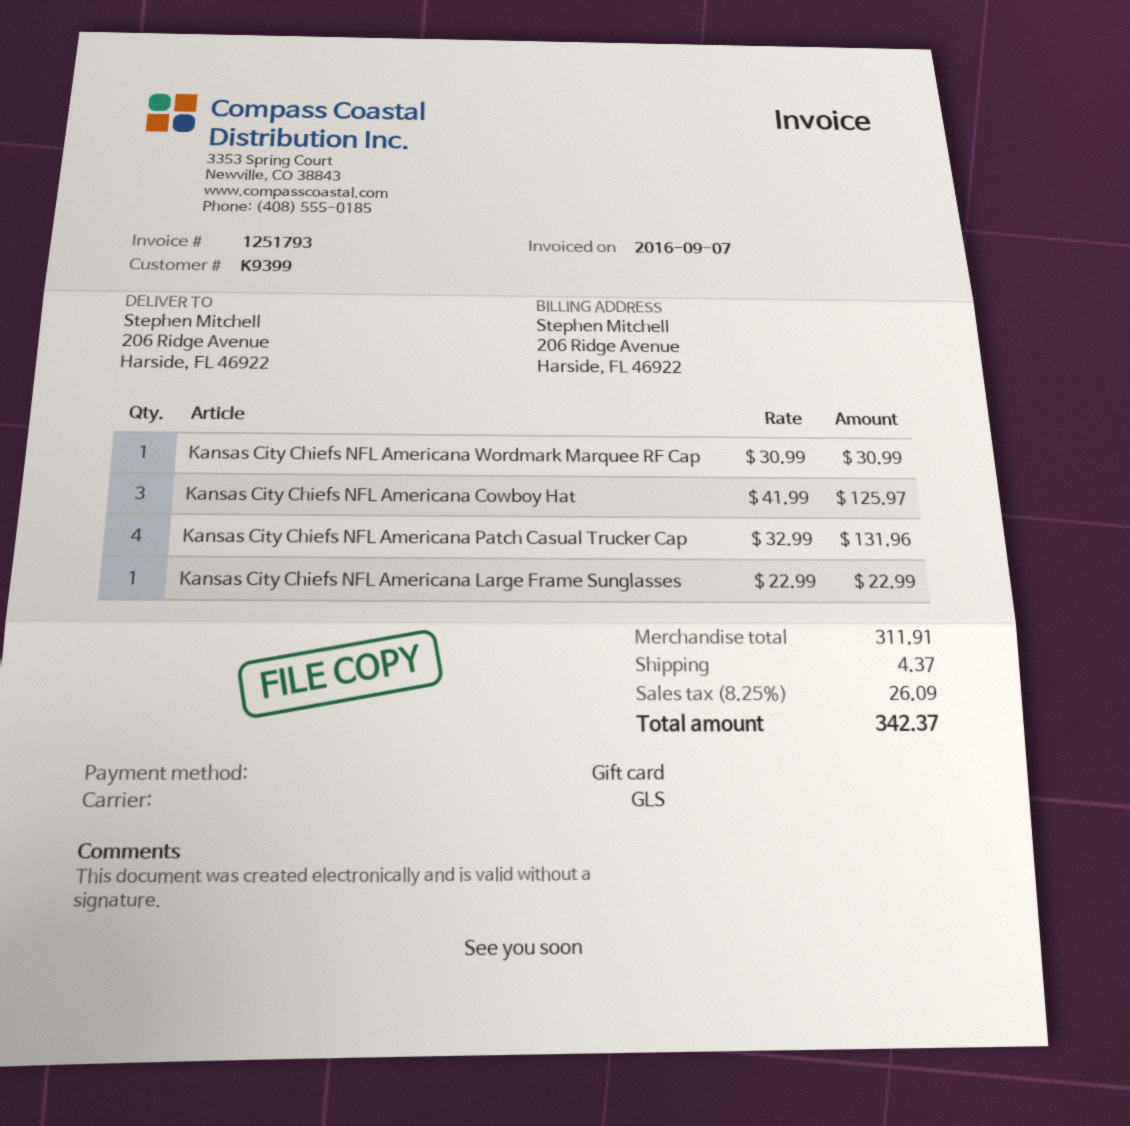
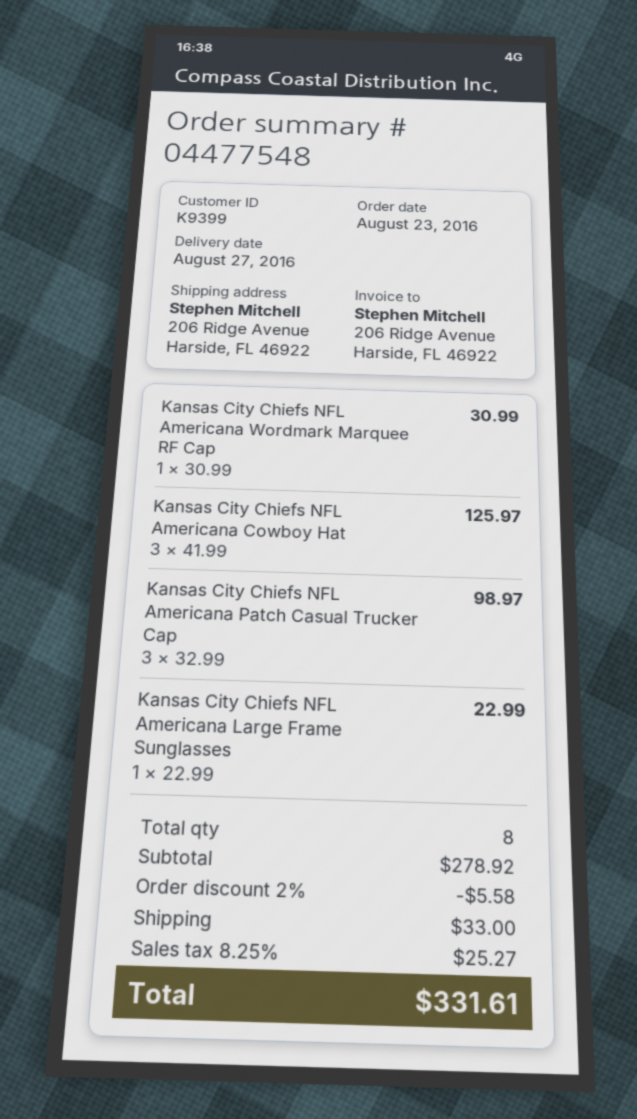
Kansas City Chiefs NFL Americana Patch Casual Trucker Cap: 4 x 32.99 = 131.96 -> 3 x 32.99 = 98.97
subtotal: 311.91 -> 278.92
discount: none -> 2% = 5.58
shipping: 4.37 -> 33.00
tax: 8.25% = 26.09 -> 8.25% = 25.27
total: 342.37 -> 331.61

